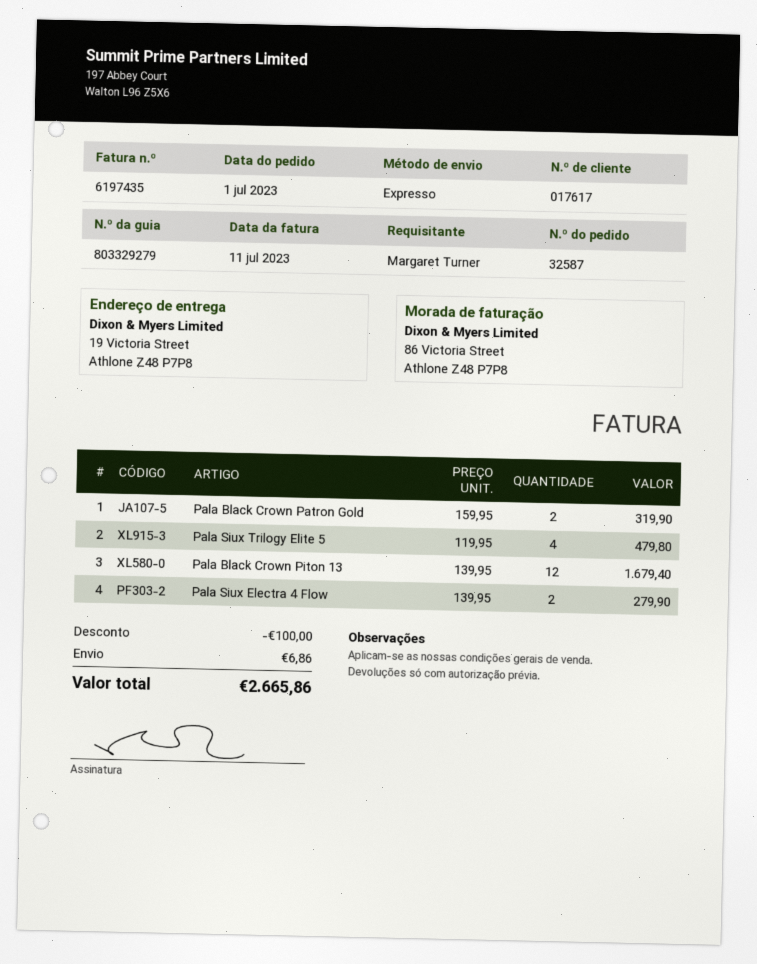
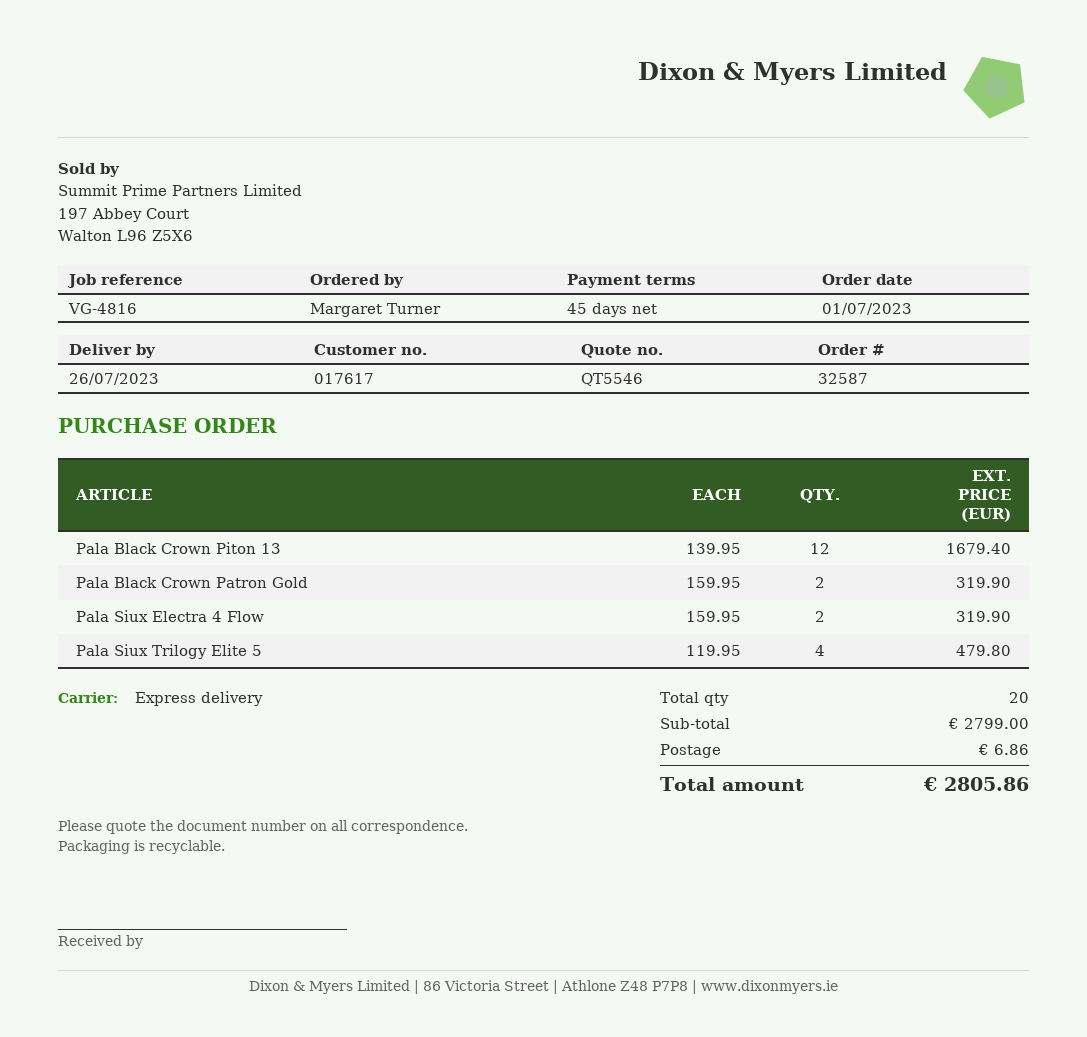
Pala Siux Electra 4 Flow: 2 x 139.95 = 279.90 -> 2 x 159.95 = 319.90
discount: 100.00 -> none
total: 2665.86 -> 2805.86

